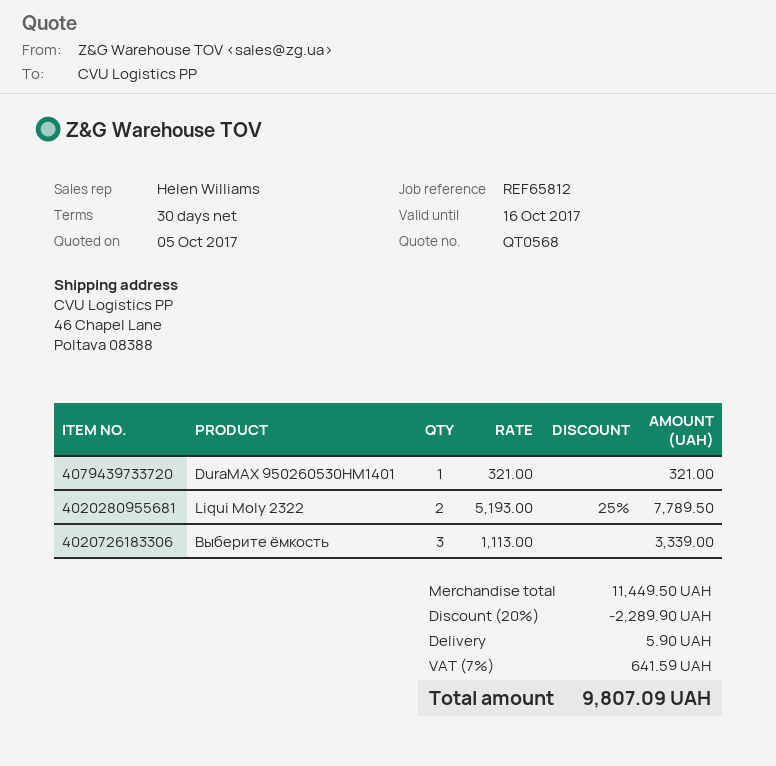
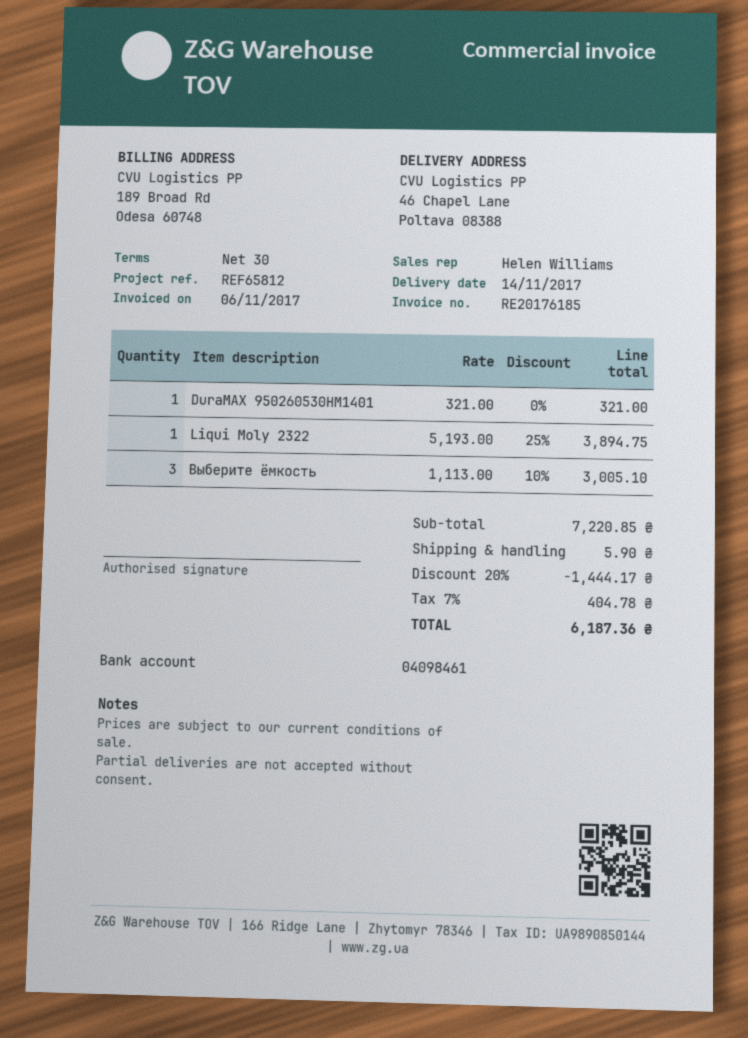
Liqui Moly 2322: 2 x 5193.00 - 25% = 7789.50 -> 1 x 5193.00 - 25% = 3894.75
Выберите ёмкость: 3 x 1113.00 = 3339.00 -> 3 x 1113.00 - 10% = 3005.10
subtotal: 11449.50 -> 7220.85
discount: 20% = 2289.90 -> 20% = 1444.17
tax: 7% = 641.59 -> 7% = 404.78
total: 9807.09 -> 6187.36

